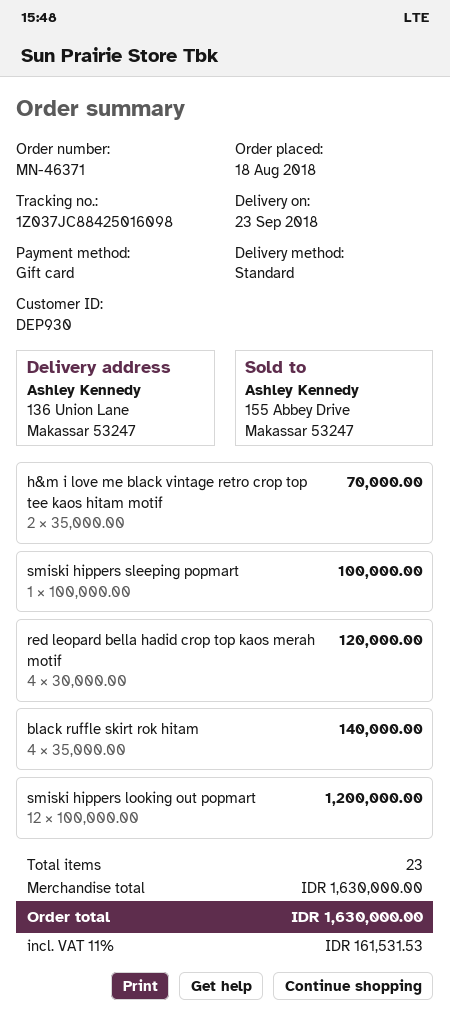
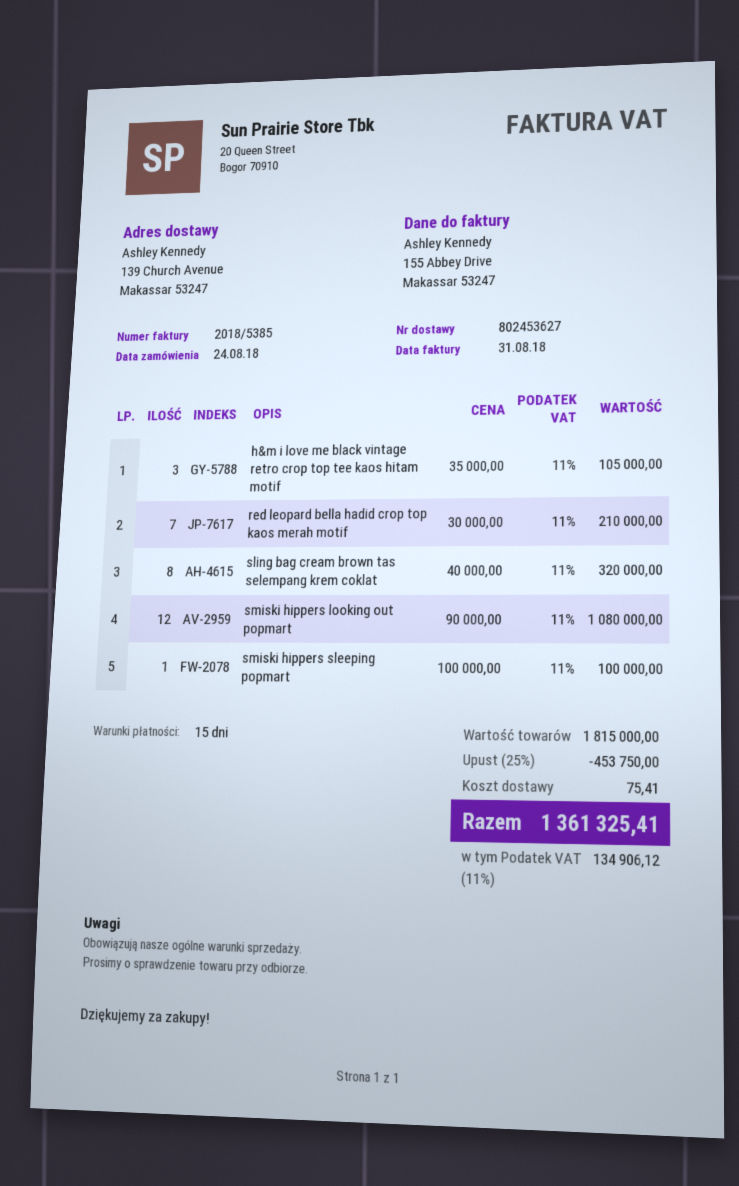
order date: 2018-08-18 -> 2018-08-24
ship to: 136 Union Lane, Makassar 53247 -> 139 Church Avenue, Makassar 53247
h&m i love me black vintage retro crop top tee kaos hitam motif: 2 x 35000.00 = 70000.00 -> 3 x 35000.00 = 105000.00
red leopard bella hadid crop top kaos merah motif: 4 x 30000.00 = 120000.00 -> 7 x 30000.00 = 210000.00
black ruffle skirt rok hitam: 4 x 35000.00 = 140000.00 -> none
smiski hippers looking out popmart: 12 x 100000.00 = 1200000.00 -> 12 x 90000.00 = 1080000.00
sling bag cream brown tas selempang krem coklat: none -> 8 x 40000.00 = 320000.00
subtotal: 1630000.00 -> 1815000.00
discount: none -> 25% = 453750.00
shipping: none -> 75.41
tax: 11% = 161531.53 -> 11% = 134906.12
total: 1630000.00 -> 1361325.41

